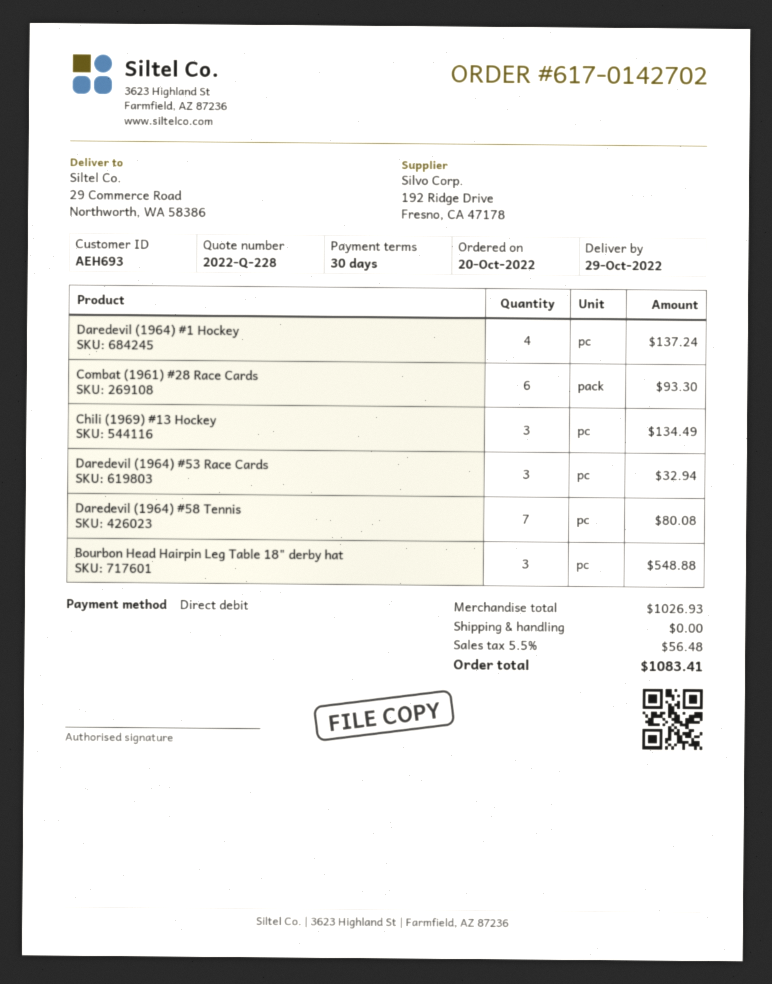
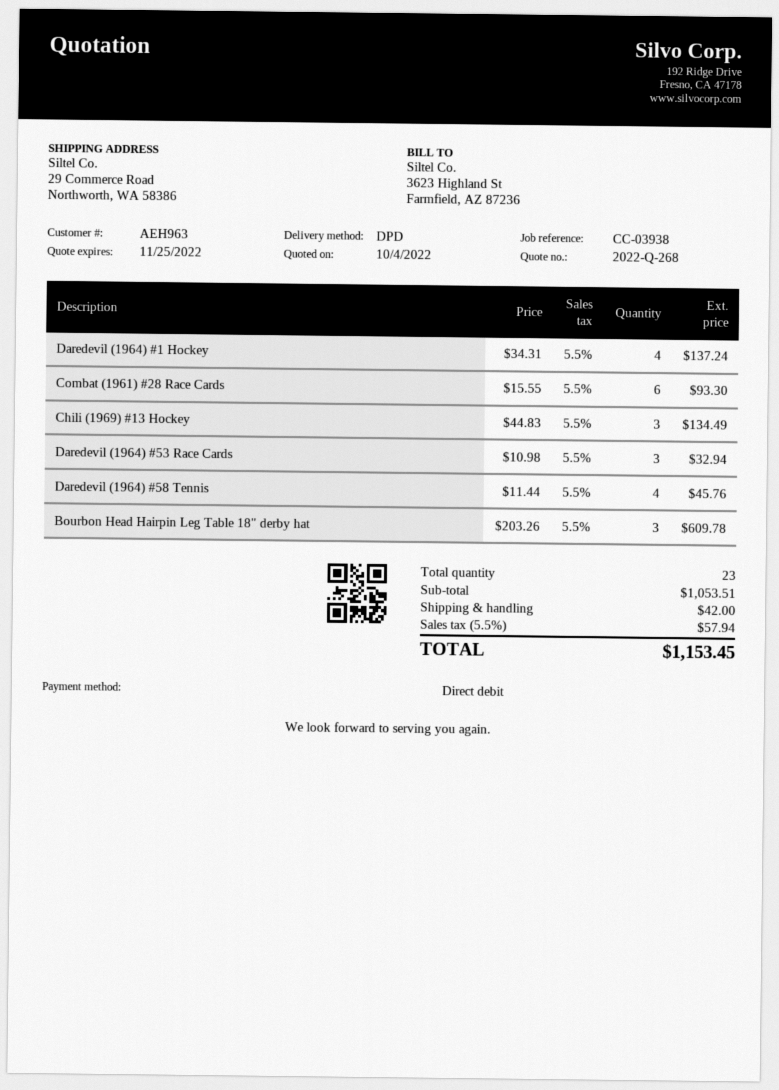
quote number: 2022-Q-228 -> 2022-Q-268
customer number: AEH693 -> AEH963
Daredevil (1964) #58 Tennis: 7 for 80.08 -> 4 for 45.76
Bourbon Head Hairpin Leg Table 18" derby hat: 3 for 548.88 -> 3 for 609.78
subtotal: 1026.93 -> 1053.51
shipping: 0.00 -> 42.00
tax: 5.5% = 56.48 -> 5.5% = 57.94
total: 1083.41 -> 1153.45

